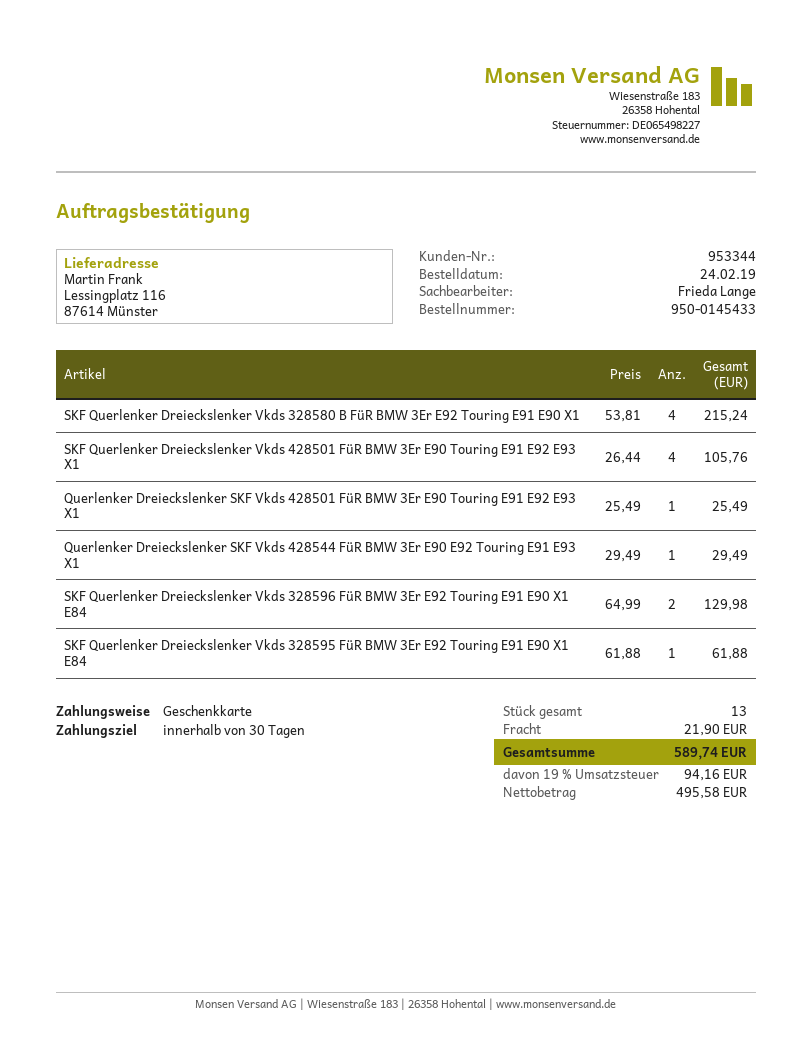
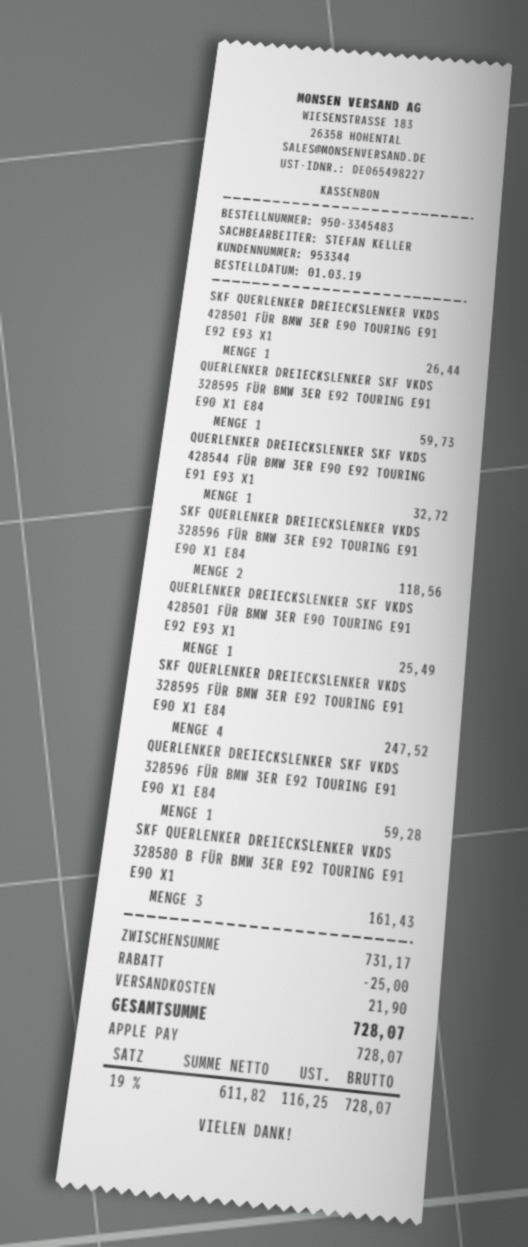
order number: 950-0145433 -> 950-3345483
order date: 2019-02-24 -> 2019-03-01
sales rep: Frieda Lange -> STEFAN KELLER
payment method: gift card -> Apple Pay
SKF Querlenker Dreieckslenker Vkds 328580 B FüR BMW 3Er E92 Touring E91 E90 X1: 4 for 215.24 -> 3 for 161.43
SKF Querlenker Dreieckslenker Vkds 428501 FüR BMW 3Er E90 Touring E91 E92 E93 X1: 4 for 105.76 -> 1 for 26.44
Querlenker Dreieckslenker SKF Vkds 428544 FüR BMW 3Er E90 E92 Touring E91 E93 X1: 1 for 29.49 -> 1 for 32.72
SKF Querlenker Dreieckslenker Vkds 328596 FüR BMW 3Er E92 Touring E91 E90 X1 E84: 2 for 129.98 -> 2 for 118.56
SKF Querlenker Dreieckslenker Vkds 328595 FüR BMW 3Er E92 Touring E91 E90 X1 E84: 1 for 61.88 -> 4 for 247.52
QUERLENKER DREIECKSLENKER SKF VKDS 328595 FÜR BMW 3ER E92 TOURING E91 E90 X1 E84: none -> 1 for 59.73
QUERLENKER DREIECKSLENKER SKF VKDS 328596 FÜR BMW 3ER E92 TOURING E91 E90 X1 E84: none -> 1 for 59.28
discount: none -> 25.00
net: 495.58 -> 611.82
tax: 19% = 94.16 -> 19% = 116.25
total: 589.74 -> 728.07

